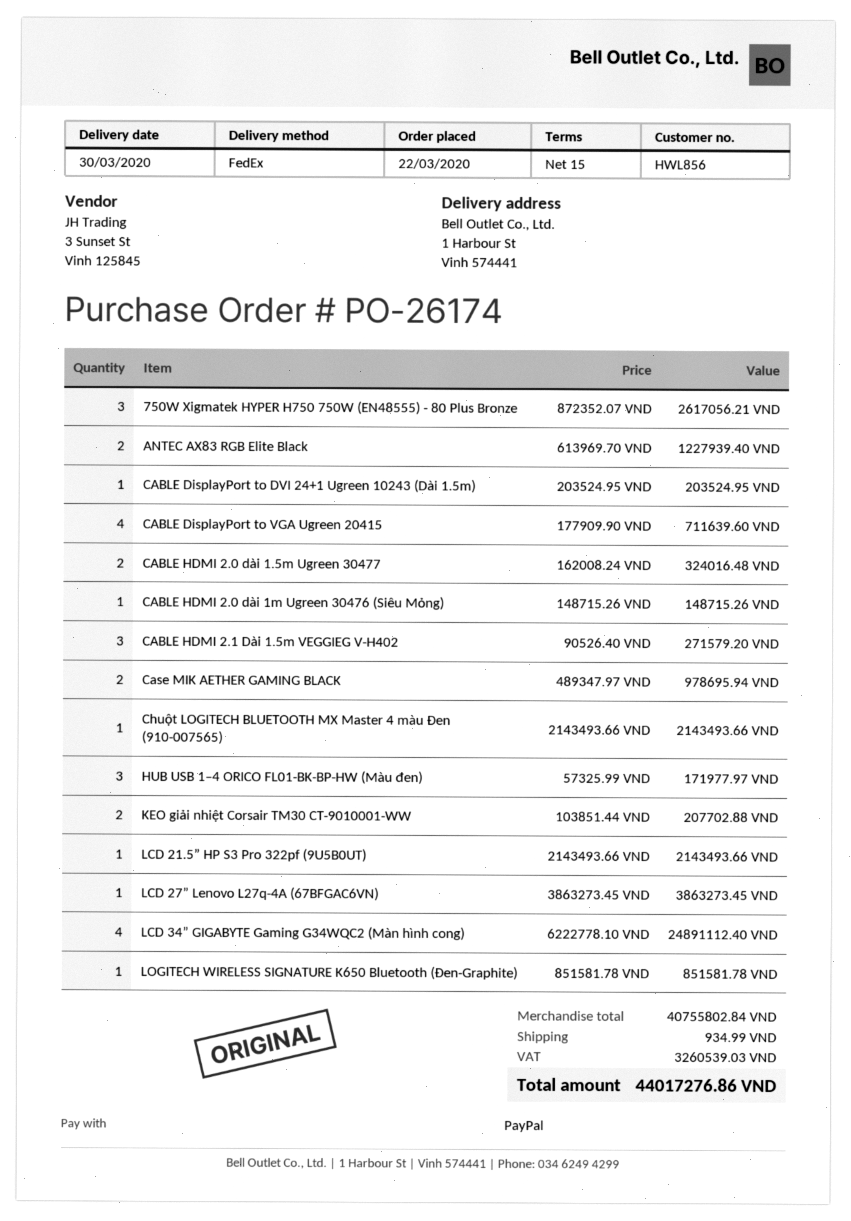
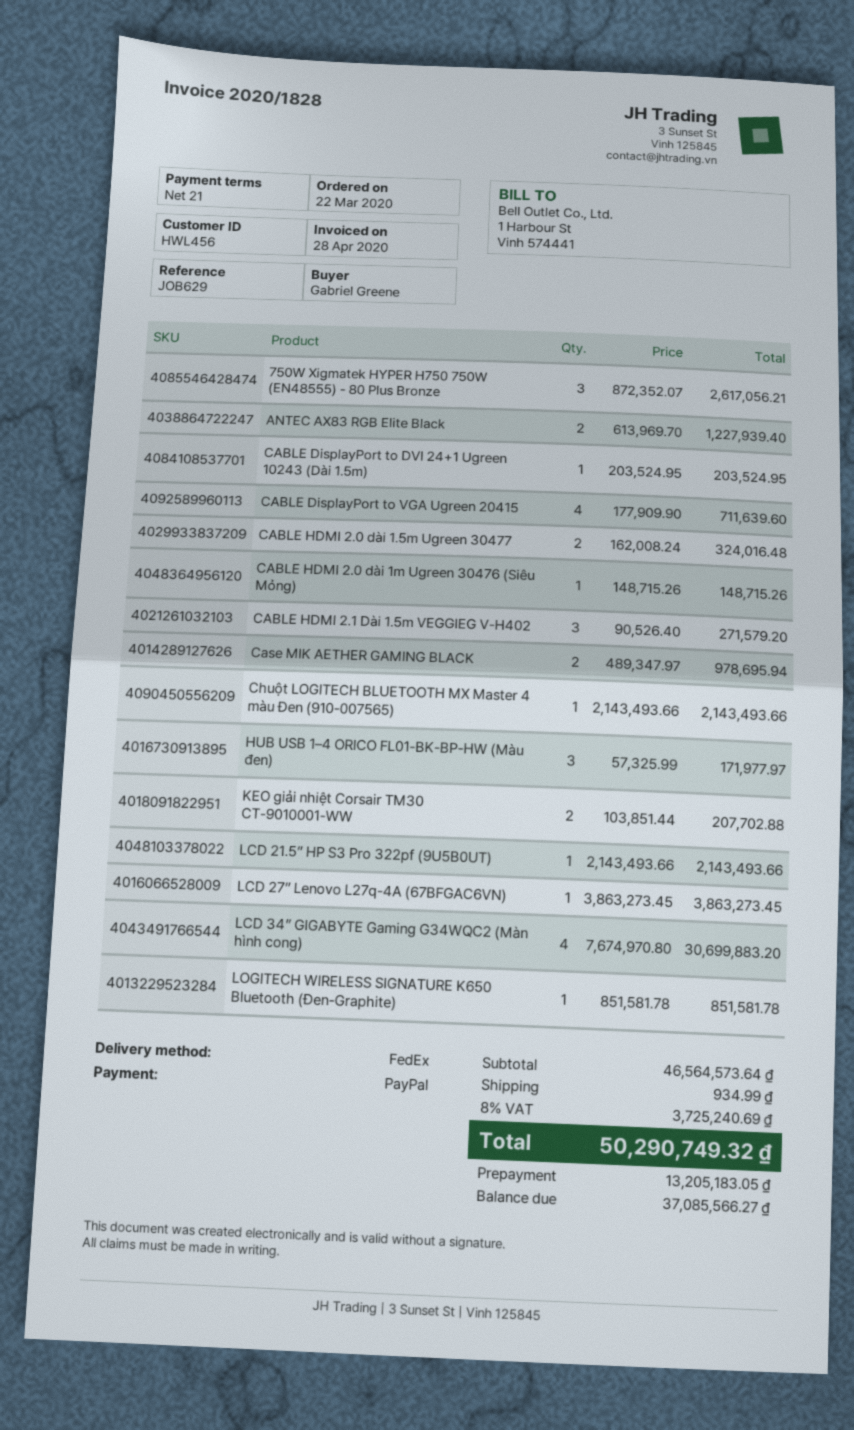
payment terms: 15 days -> 21 days
customer number: HWL856 -> HWL456
LCD 34” GIGABYTE Gaming G34WQC2 (Màn hình cong): 4 x 6222778.10 = 24891112.40 -> 4 x 7674970.80 = 30699883.20
subtotal: 40755802.84 -> 46564573.64
tax: 3260539.03 -> 3725240.69
total: 44017276.86 -> 50290749.32

